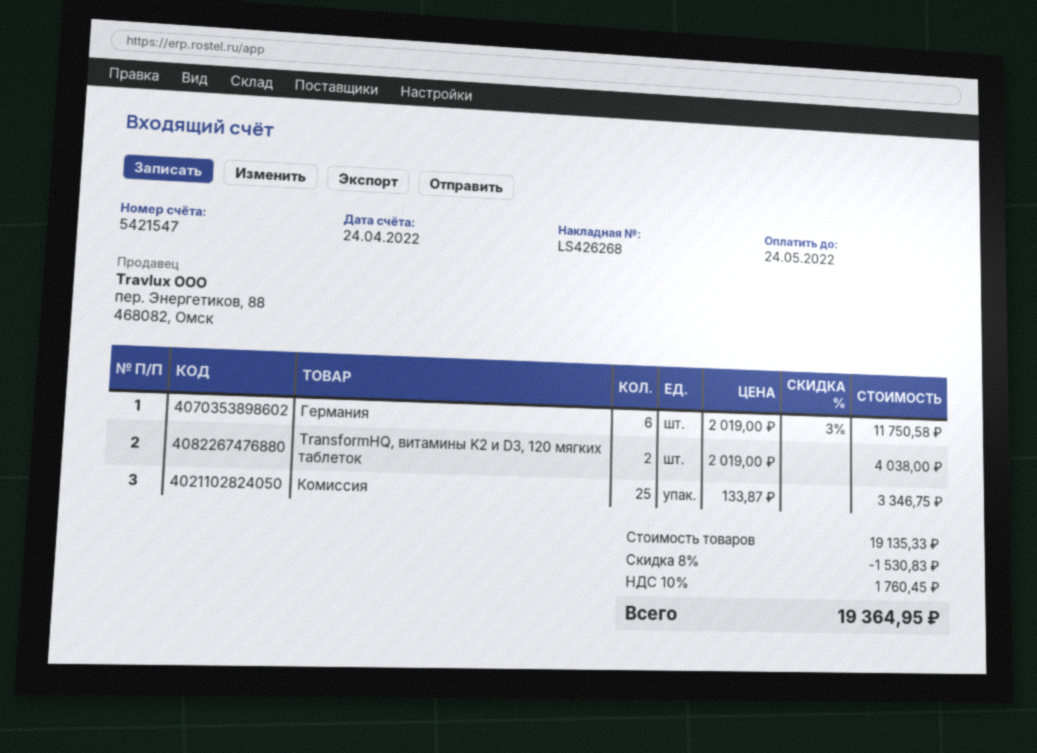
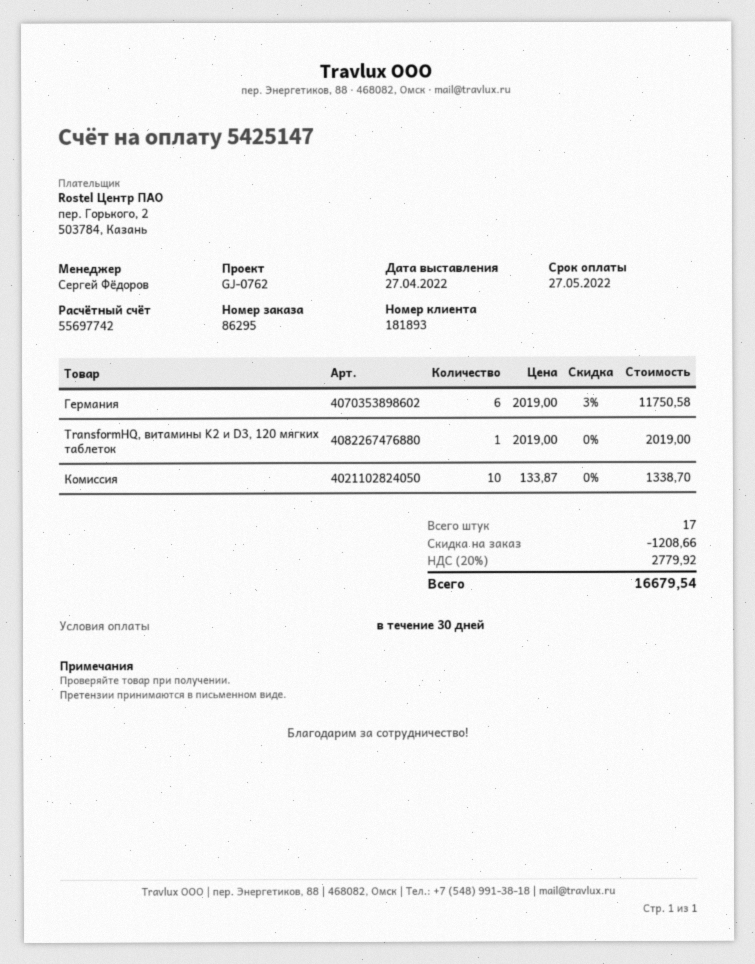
invoice number: 5421547 -> 5425147
invoice date: 2022-04-24 -> 2022-04-27
due date: 2022-05-24 -> 2022-05-27
TransformHQ, витамины K2 и D3, 120 мягких таблеток: 2 x 2019.00 = 4038.00 -> 1 x 2019.00 = 2019.00
Комиссия: 25 x 133.87 = 3346.75 -> 10 x 133.87 = 1338.70
discount: 1530.83 -> 1208.66
tax: 10% = 1760.45 -> 20% = 2779.92
total: 19364.95 -> 16679.54

